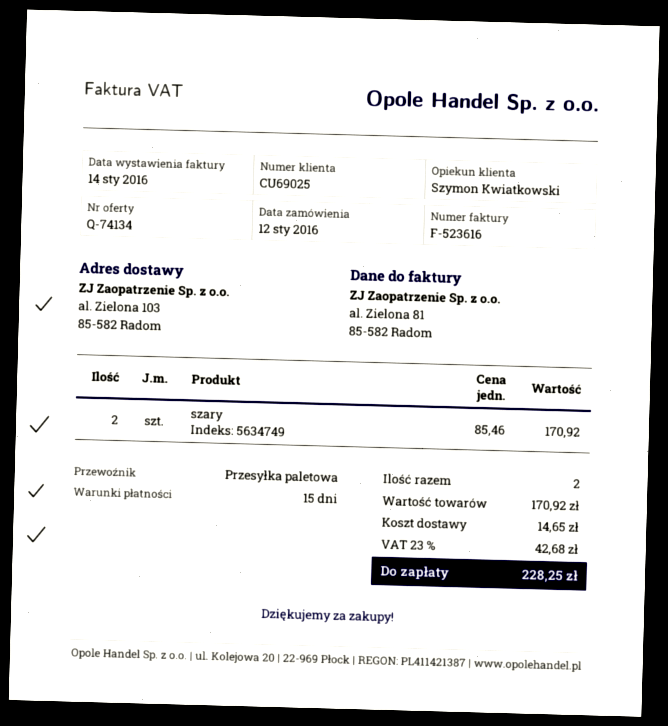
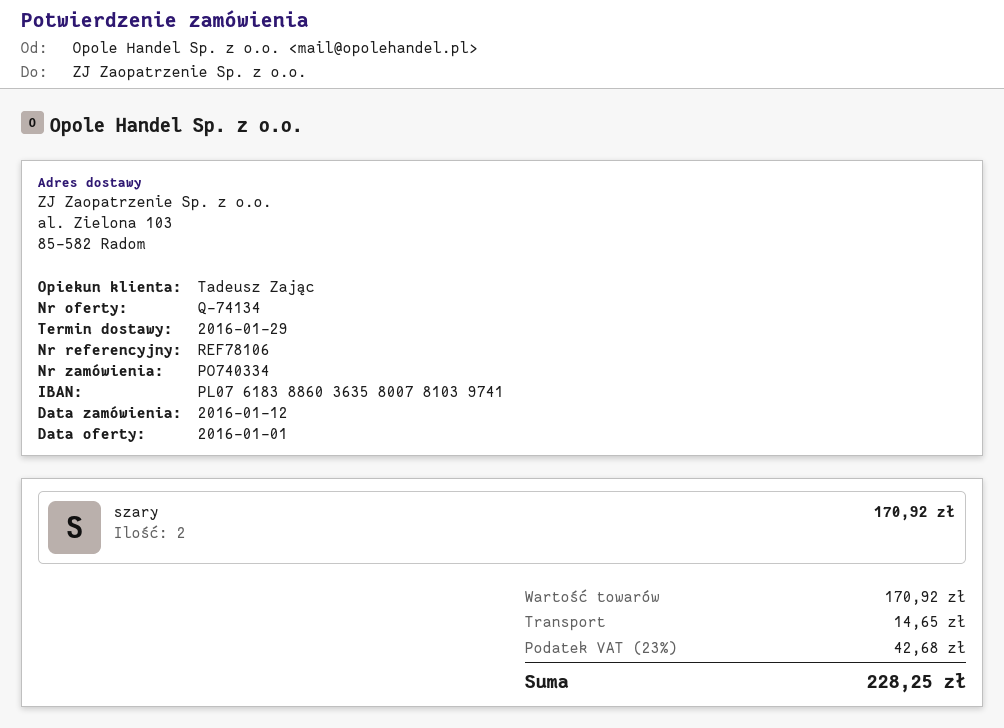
sales rep: Szymon Kwiatkowski -> Tadeusz Zając

